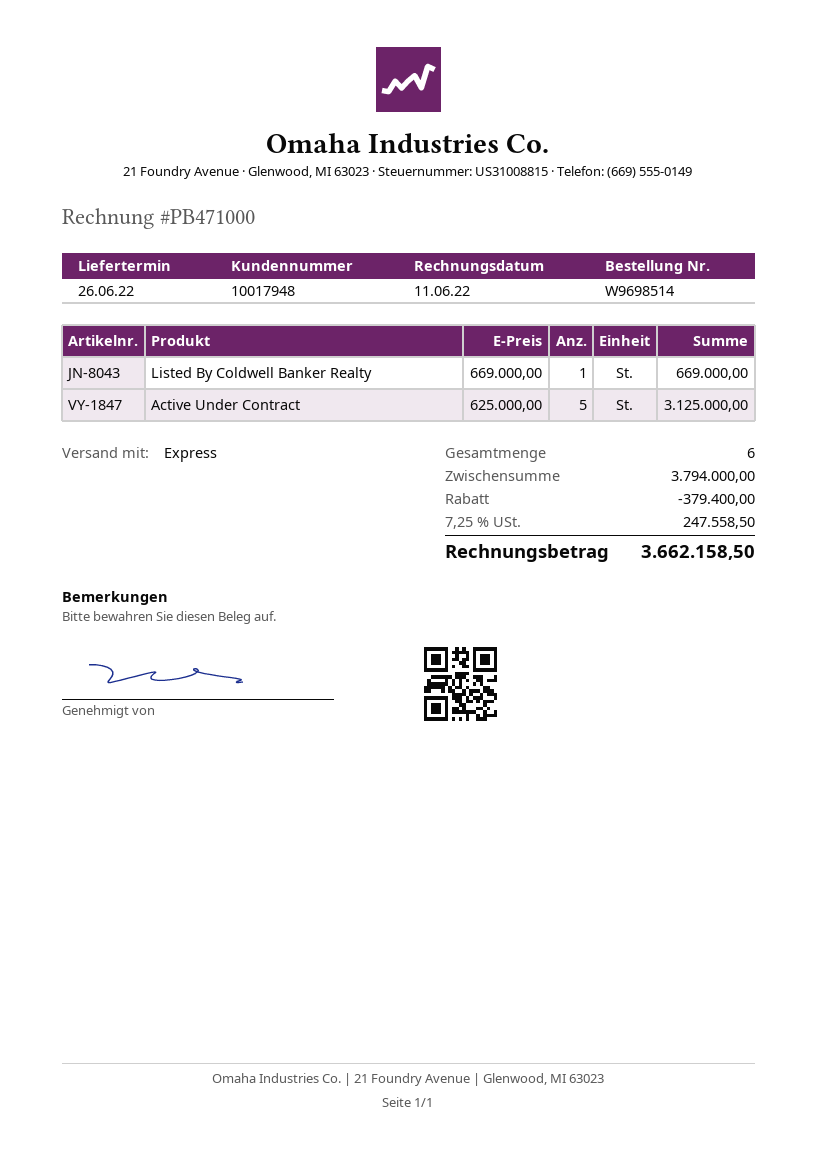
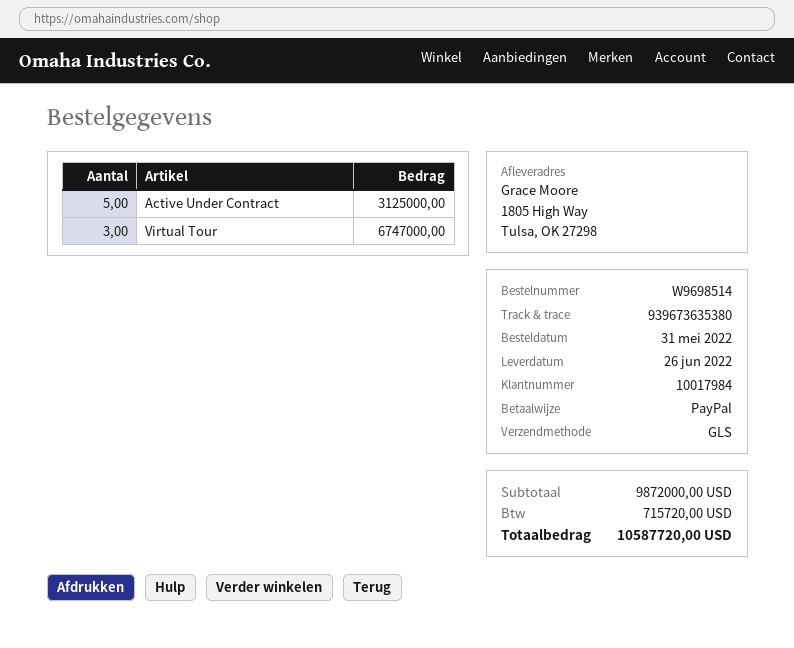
customer number: 10017948 -> 10017984
shipping method: express -> GLS
Listed By Coldwell Banker Realty: 1 for 669000.00 -> none
Virtual Tour: none -> 3 for 6747000.00
subtotal: 3794000.00 -> 9872000.00
discount: 379400.00 -> none
tax: 247558.50 -> 715720.00
total: 3662158.50 -> 10587720.00

